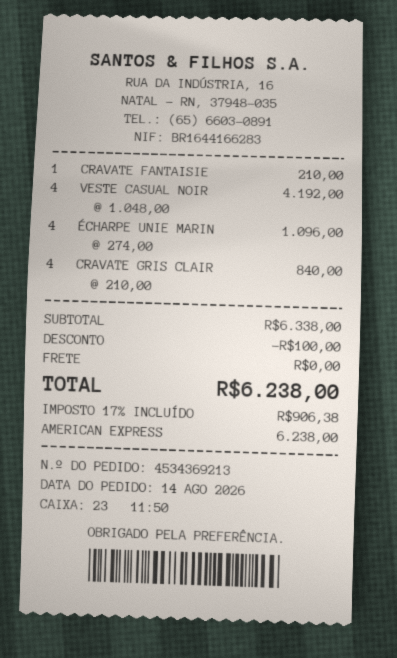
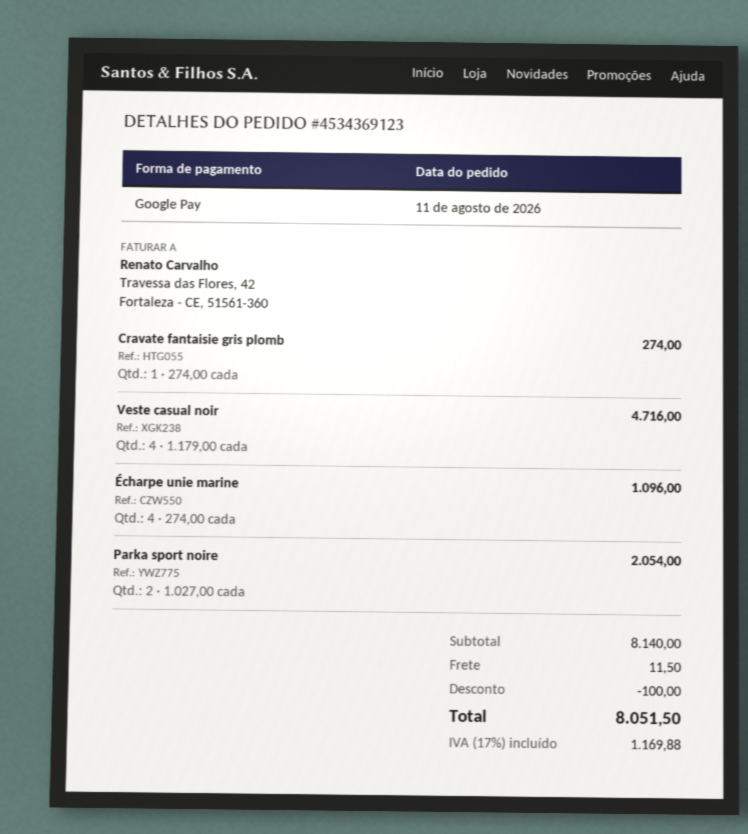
order number: 4534369213 -> 4534369123
order date: 2026-08-14 -> 2026-08-11
payment method: American Express -> Google Pay
CRAVATE FANTAISIE: 1 x 210.00 = 210.00 -> 1 x 274.00 = 274.00
VESTE CASUAL NOIR: 4 x 1048.00 = 4192.00 -> 4 x 1179.00 = 4716.00
CRAVATE GRIS CLAIR: 4 x 210.00 = 840.00 -> none
Parka sport noire: none -> 2 x 1027.00 = 2054.00
subtotal: 6338.00 -> 8140.00
shipping: 0.00 -> 11.50
tax: 17% = 906.38 -> 17% = 1169.88
total: 6238.00 -> 8051.50

